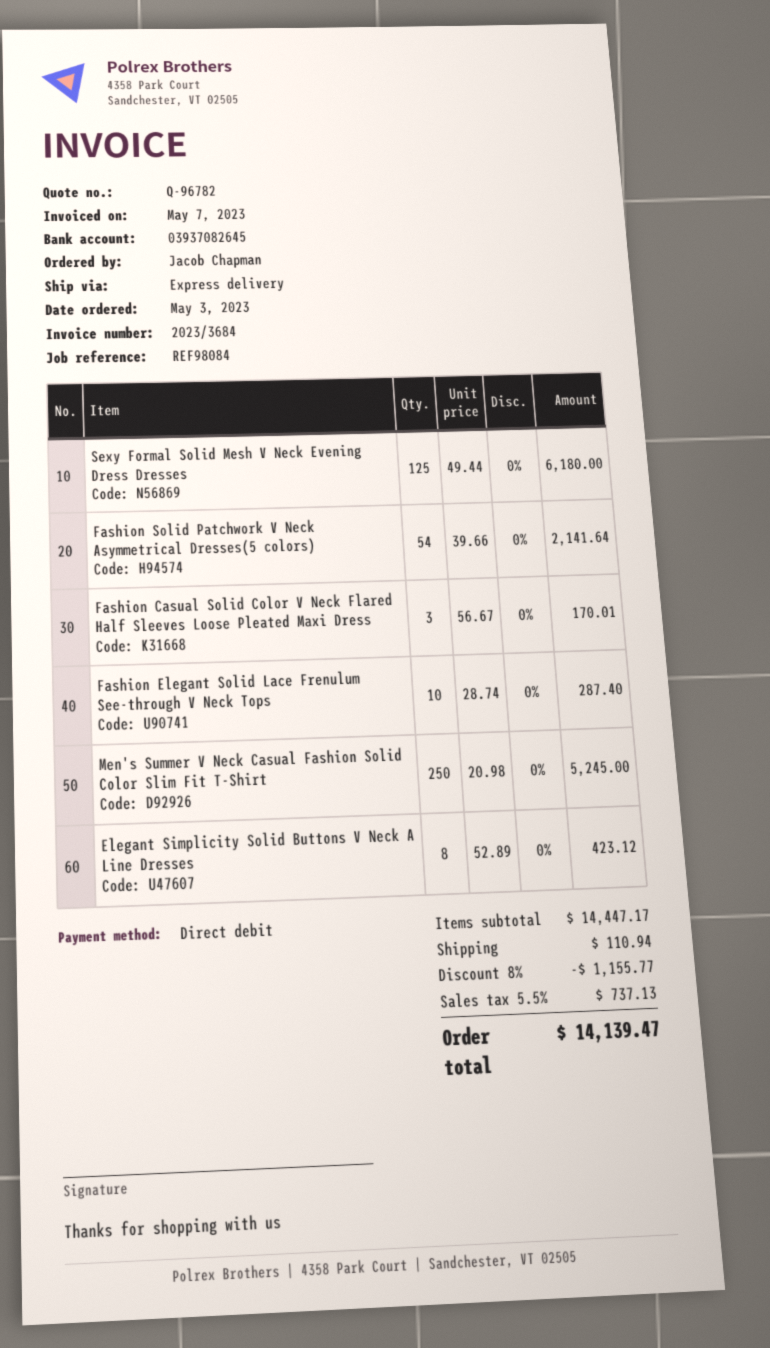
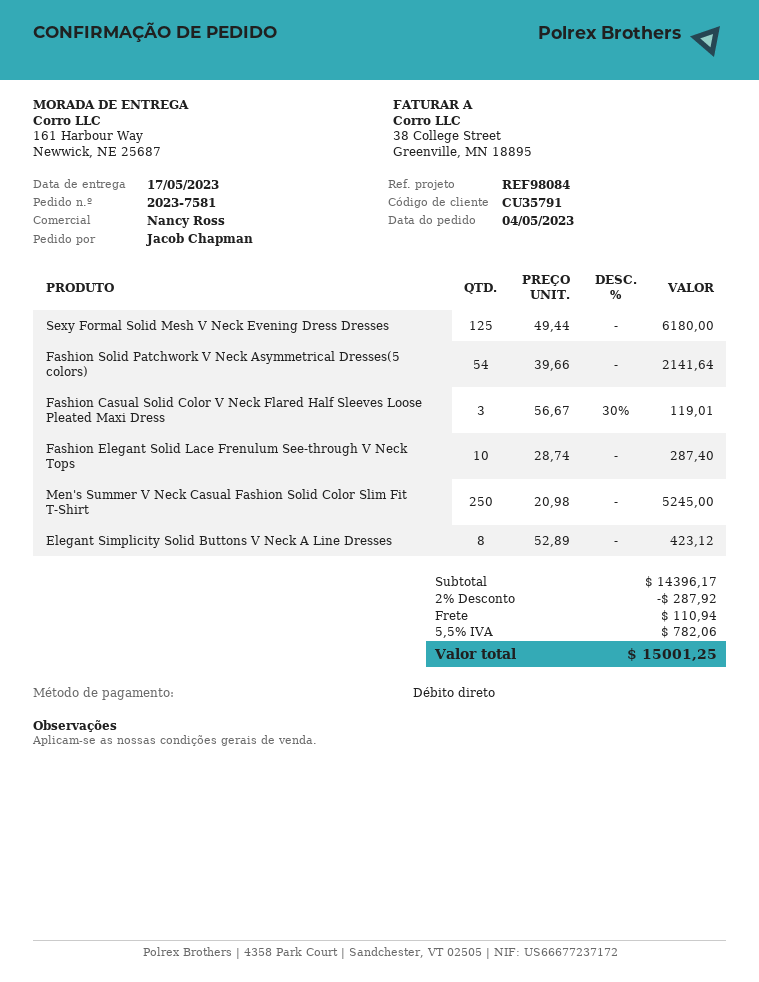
order date: 2023-05-03 -> 2023-05-04
Fashion Casual Solid Color V Neck Flared Half Sleeves Loose Pleated Maxi Dress: 3 x 56.67 = 170.01 -> 3 x 56.67 - 30% = 119.01
subtotal: 14447.17 -> 14396.17
discount: 8% = 1155.77 -> 2% = 287.92
tax: 5.5% = 737.13 -> 5.5% = 782.06
total: 14139.47 -> 15001.25

